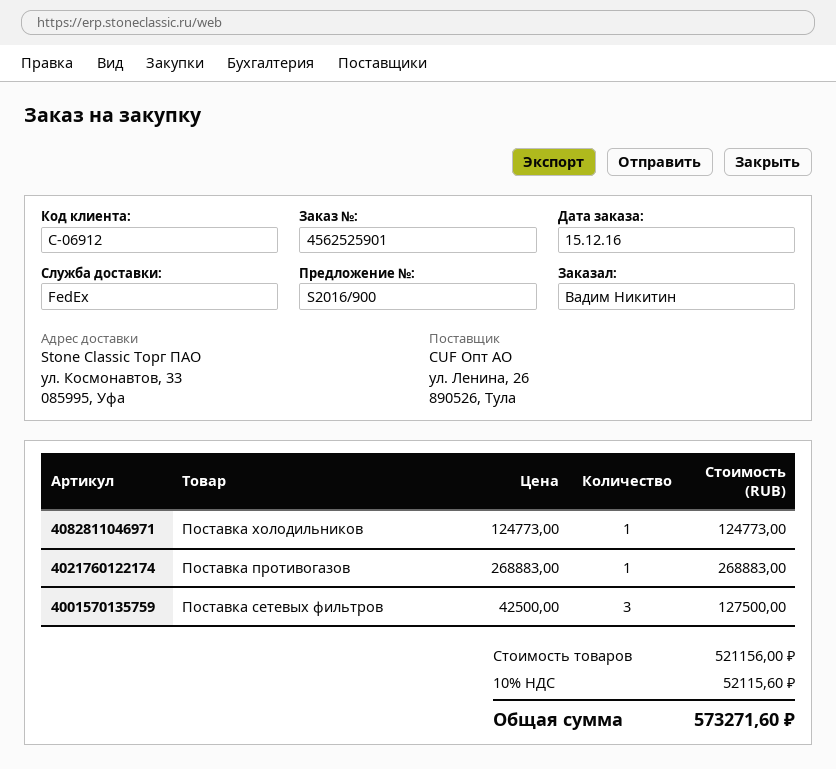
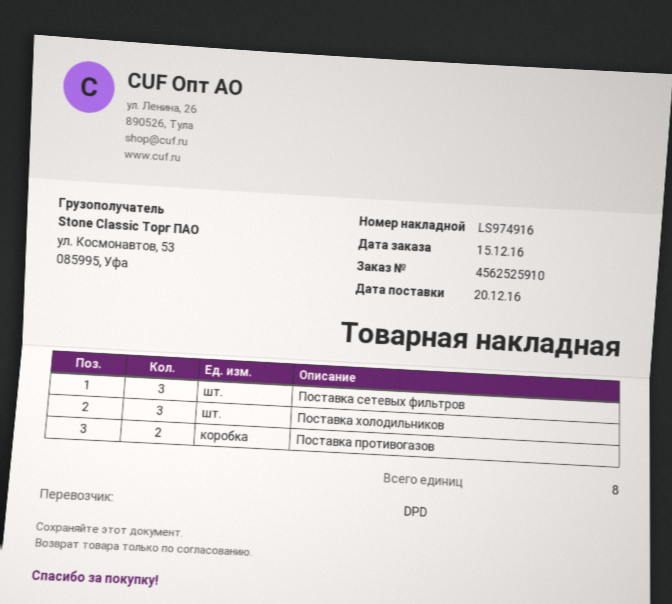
order number: 4562525901 -> 4562525910
shipping method: FedEx -> DPD
ship to: ул. Космонавтов, 33, 085995, Уфа -> ул. Космонавтов, 53, 085995, Уфа
Поставка холодильников: 1 -> 3
Поставка противогазов: 1 -> 2

